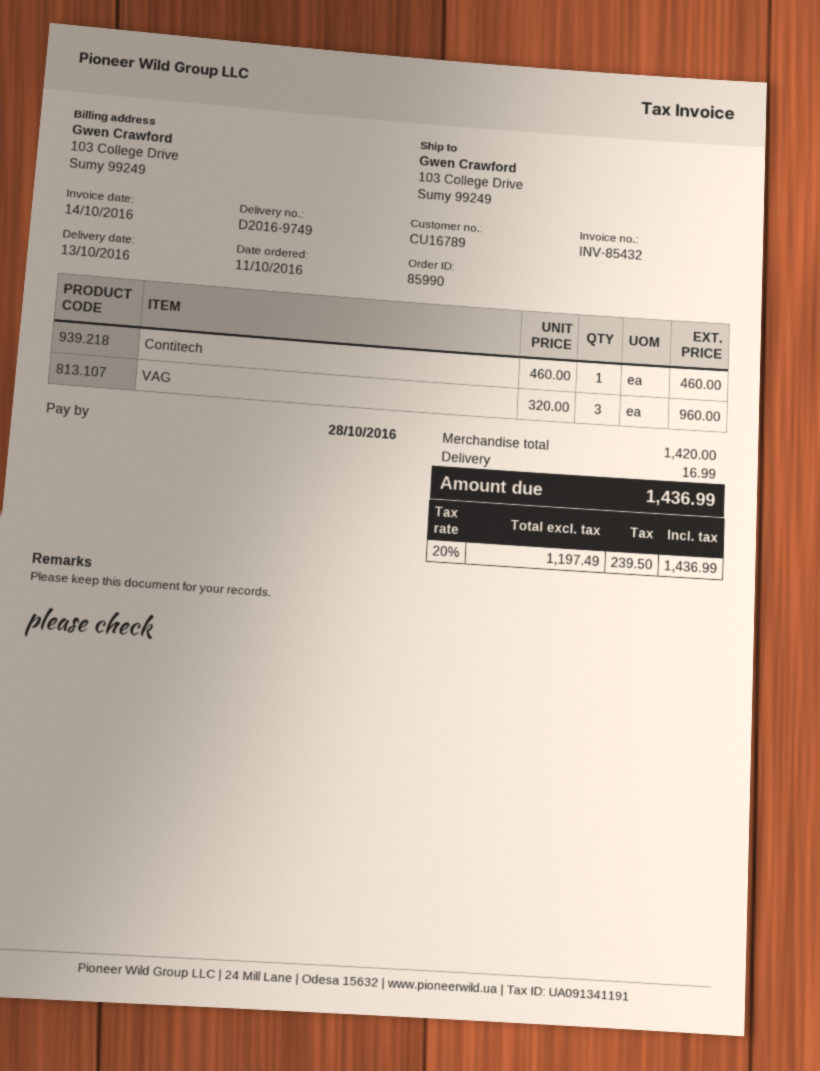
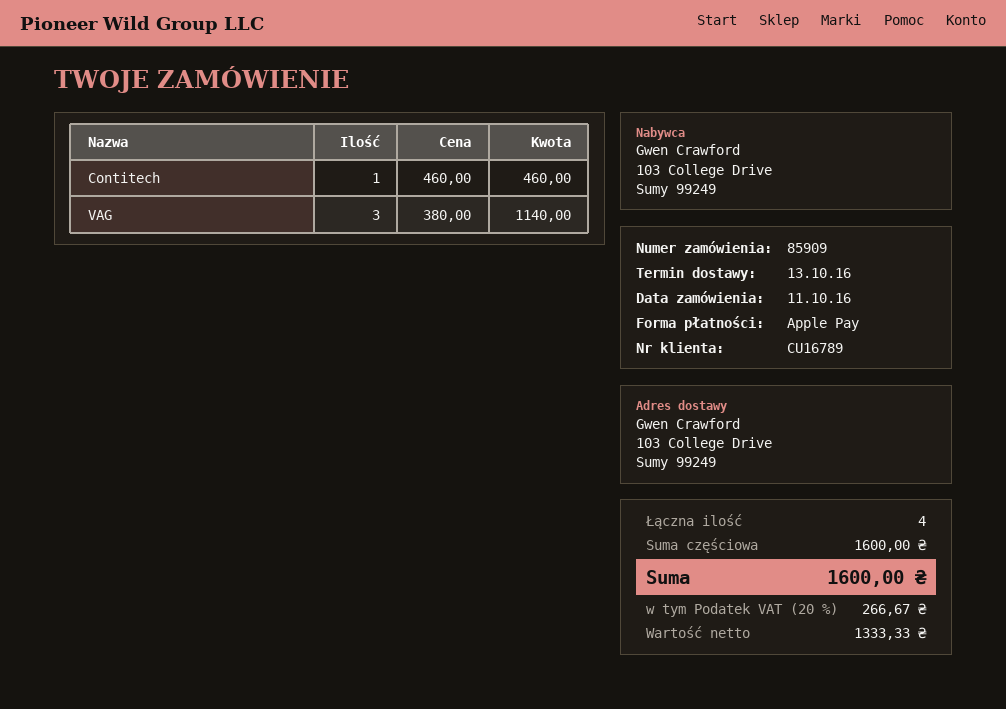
order number: 85990 -> 85909
VAG: 3 x 320.00 = 960.00 -> 3 x 380.00 = 1140.00
subtotal: 1420.00 -> 1600.00
shipping: 16.99 -> none
net: 1197.49 -> 1333.33
tax: 20% = 239.50 -> 20% = 266.67
total: 1436.99 -> 1600.00

